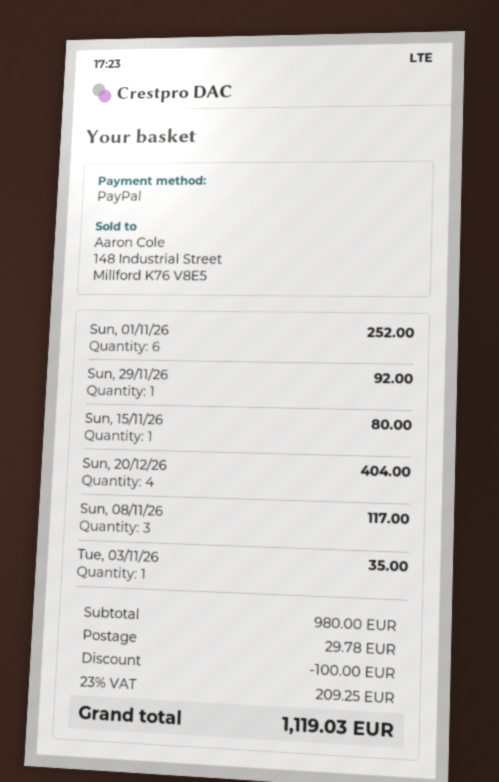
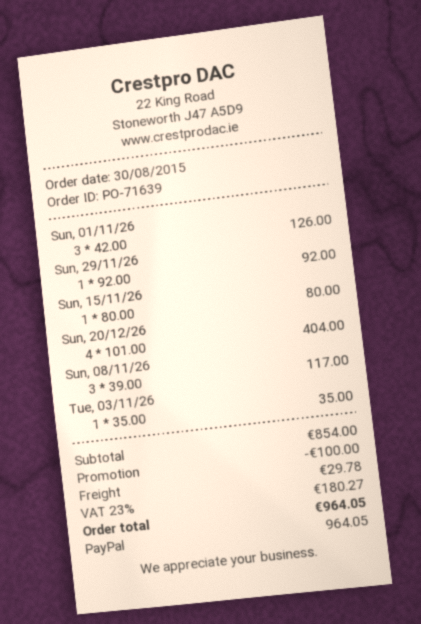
Sun, 01/11/26: 6 for 252.00 -> 3 for 126.00
subtotal: 980.00 -> 854.00
tax: 23% = 209.25 -> 23% = 180.27
total: 1119.03 -> 964.05

